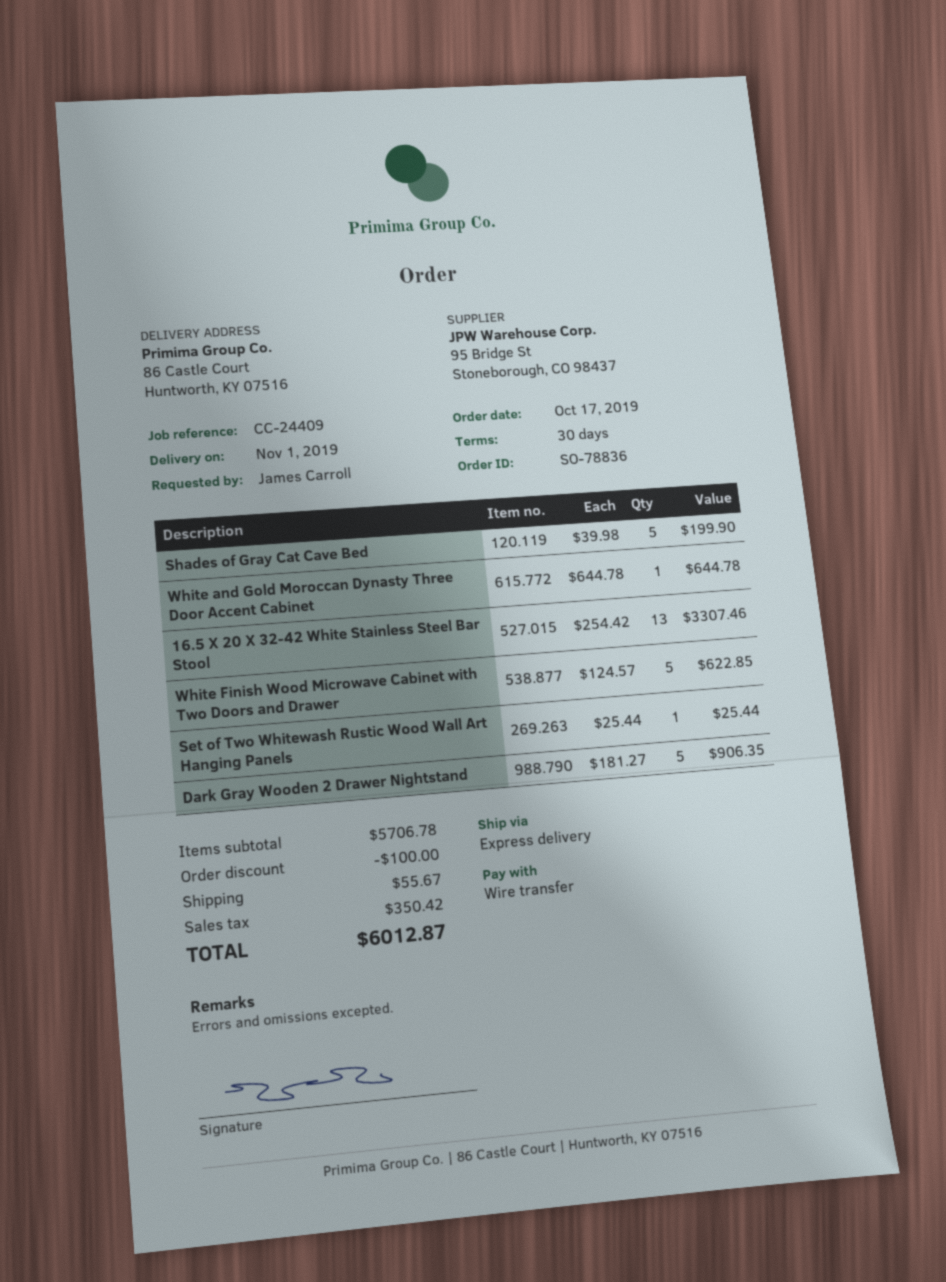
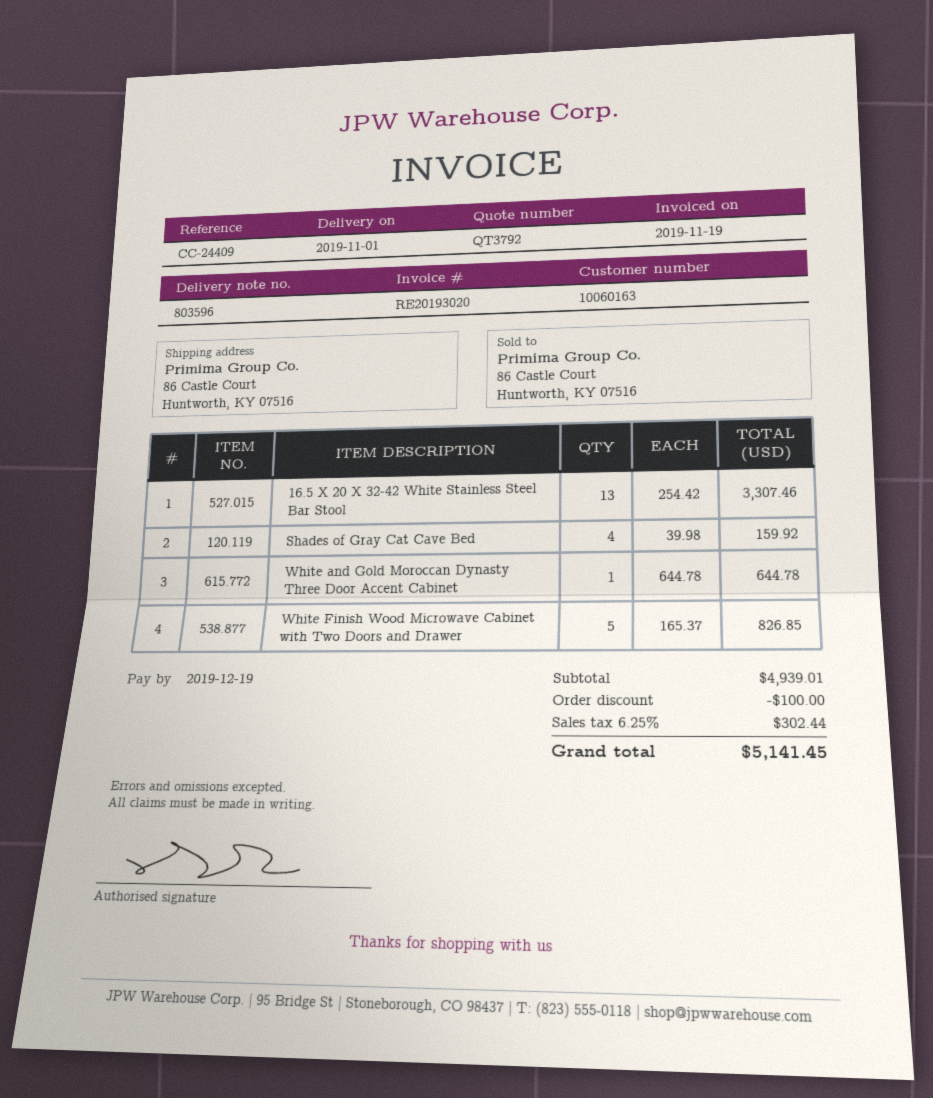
Shades of Gray Cat Cave Bed: 5 x 39.98 = 199.90 -> 4 x 39.98 = 159.92
White Finish Wood Microwave Cabinet with Two Doors and Drawer: 5 x 124.57 = 622.85 -> 5 x 165.37 = 826.85
Set of Two Whitewash Rustic Wood Wall Art Hanging Panels: 1 x 25.44 = 25.44 -> none
Dark Gray Wooden 2 Drawer Nightstand: 5 x 181.27 = 906.35 -> none
subtotal: 5706.78 -> 4939.01
shipping: 55.67 -> none
tax: 350.42 -> 302.44
total: 6012.87 -> 5141.45

